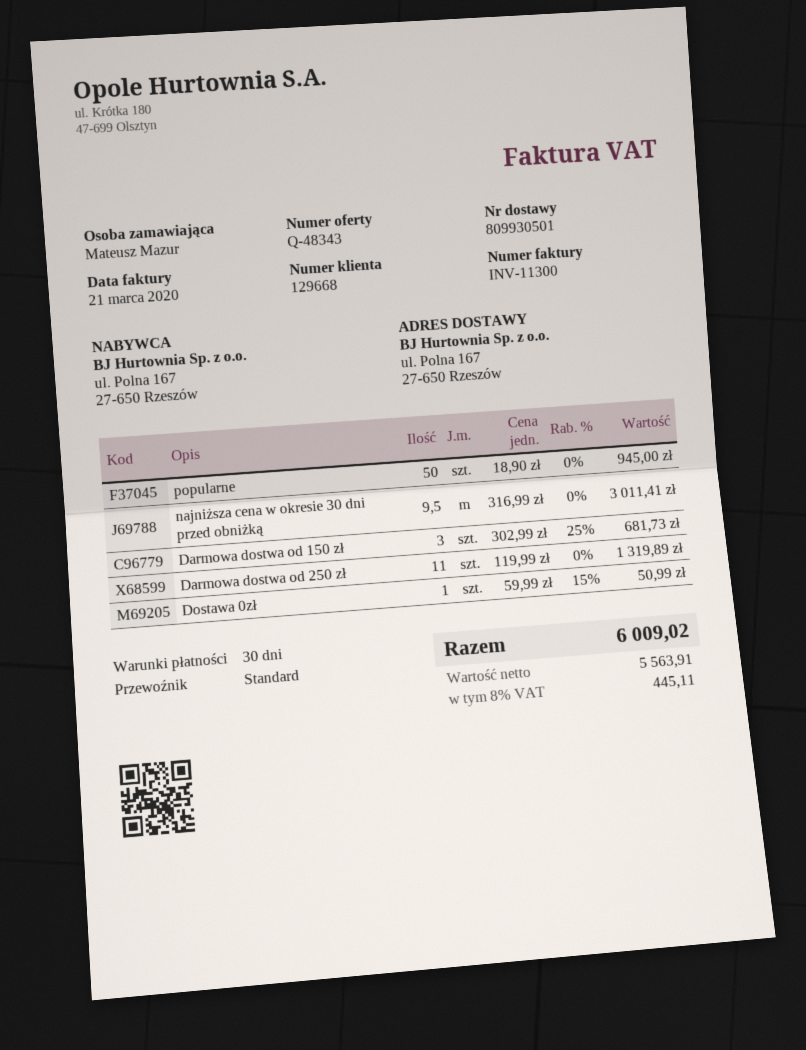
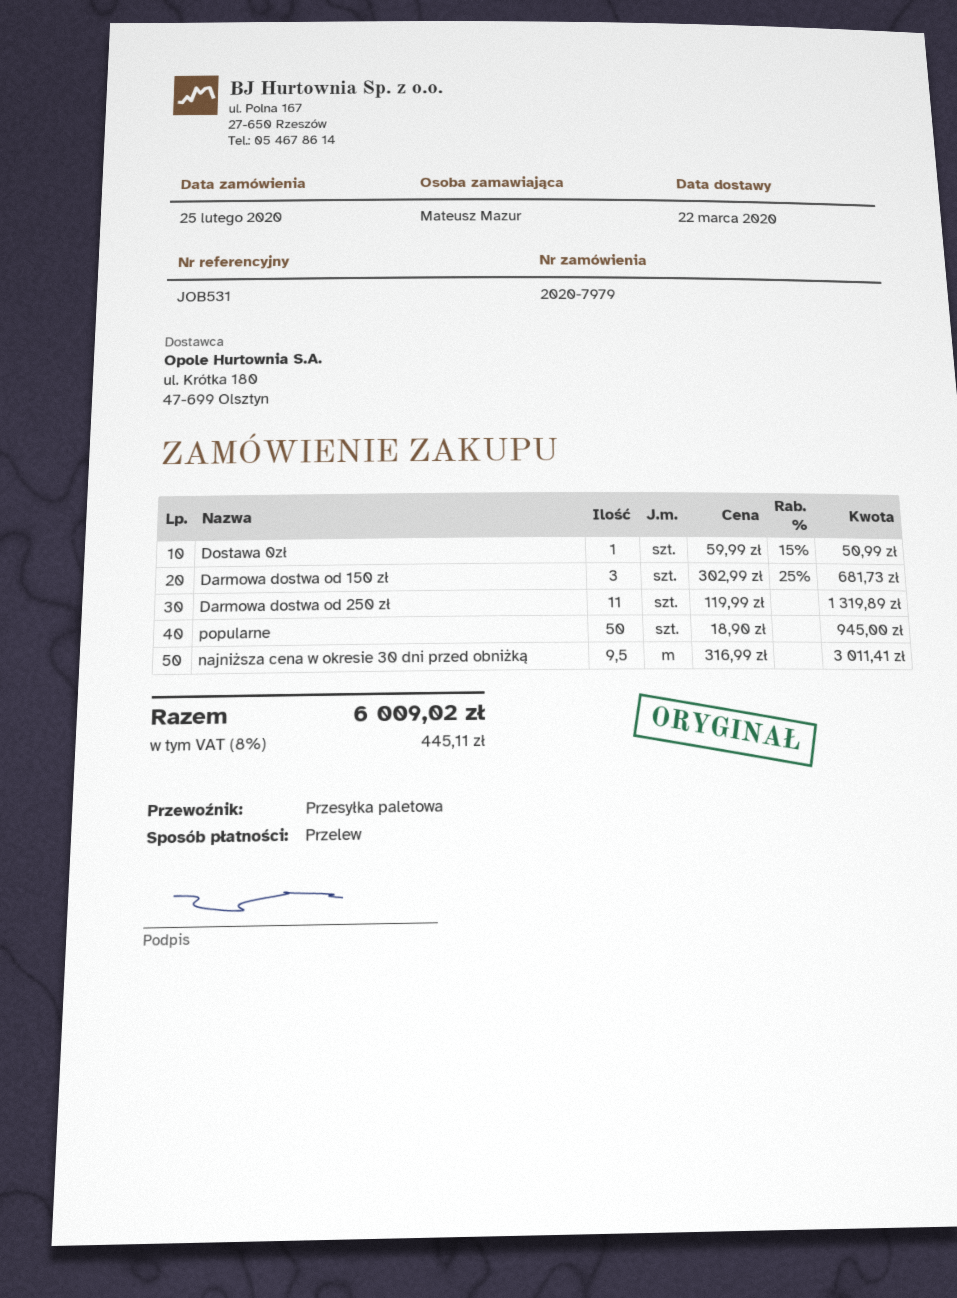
shipping method: standard -> pallet freight

